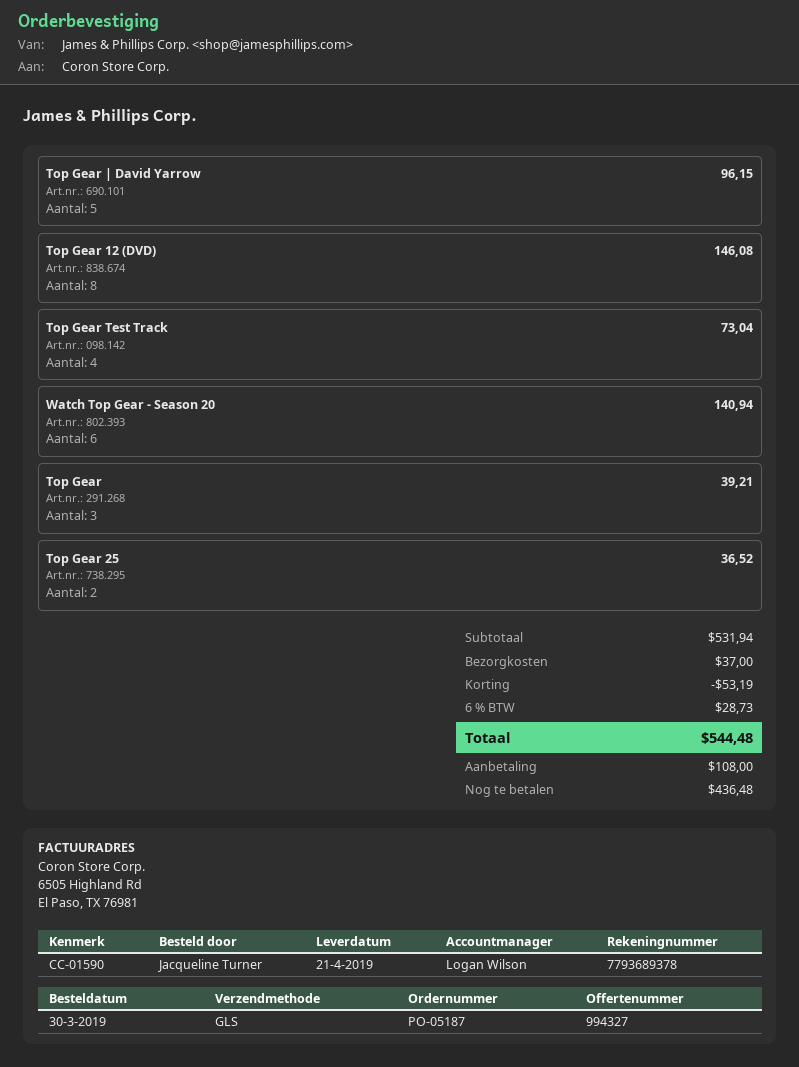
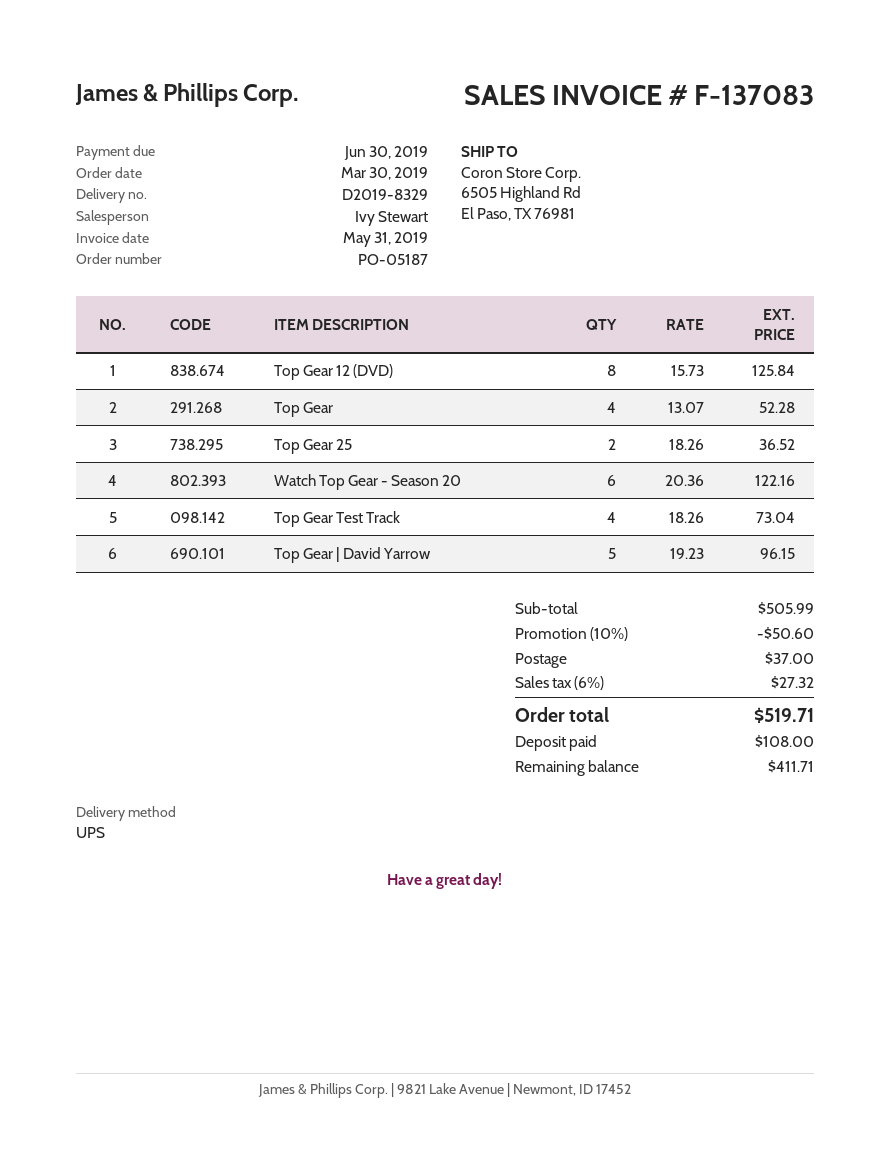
sales rep: Logan Wilson -> Ivy Stewart
shipping method: GLS -> UPS
Top Gear 12 (DVD): 8 for 146.08 -> 8 for 125.84
Watch Top Gear - Season 20: 6 for 140.94 -> 6 for 122.16
Top Gear: 3 for 39.21 -> 4 for 52.28
subtotal: 531.94 -> 505.99
discount: 53.19 -> 50.60
tax: 6% = 28.73 -> 6% = 27.32
total: 544.48 -> 519.71
balance: 436.48 -> 411.71

